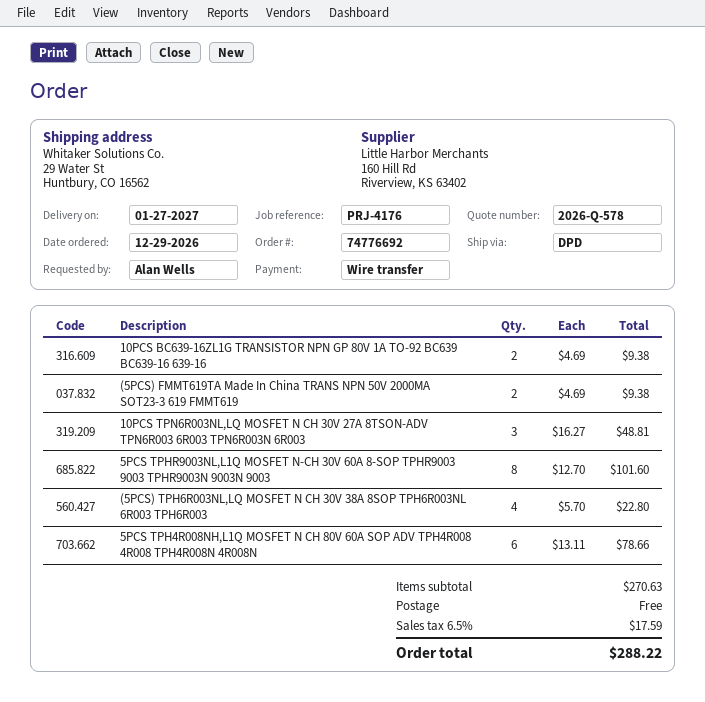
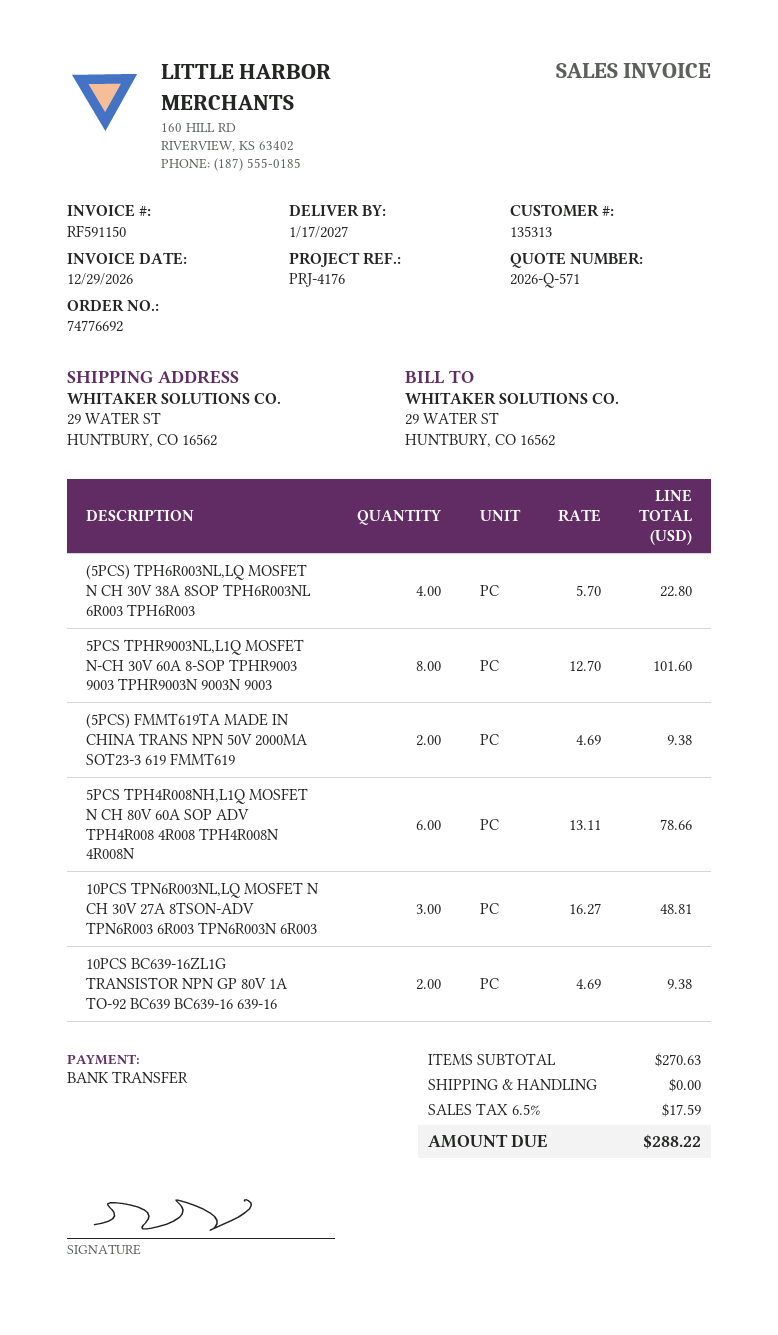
quote number: 2026-Q-578 -> 2026-Q-571
delivery date: 2027-01-27 -> 2027-01-17

